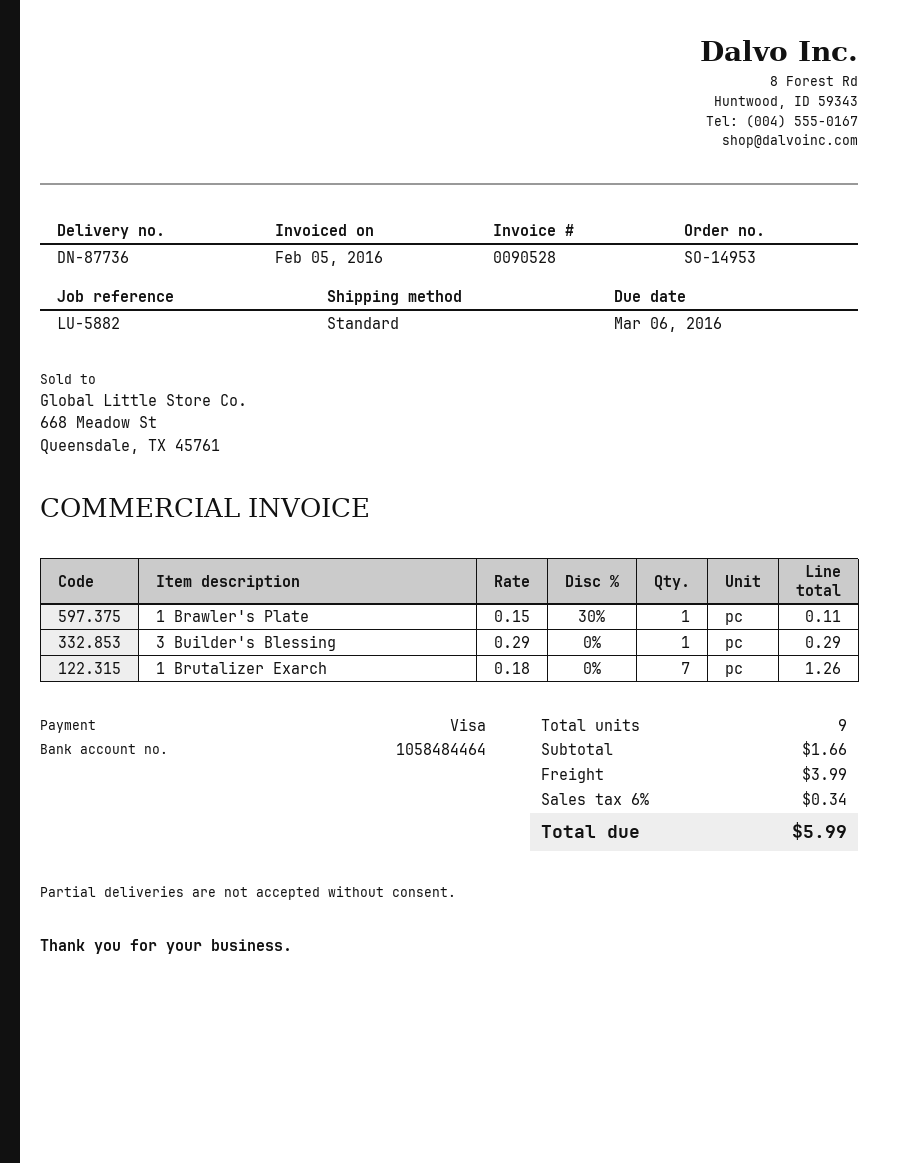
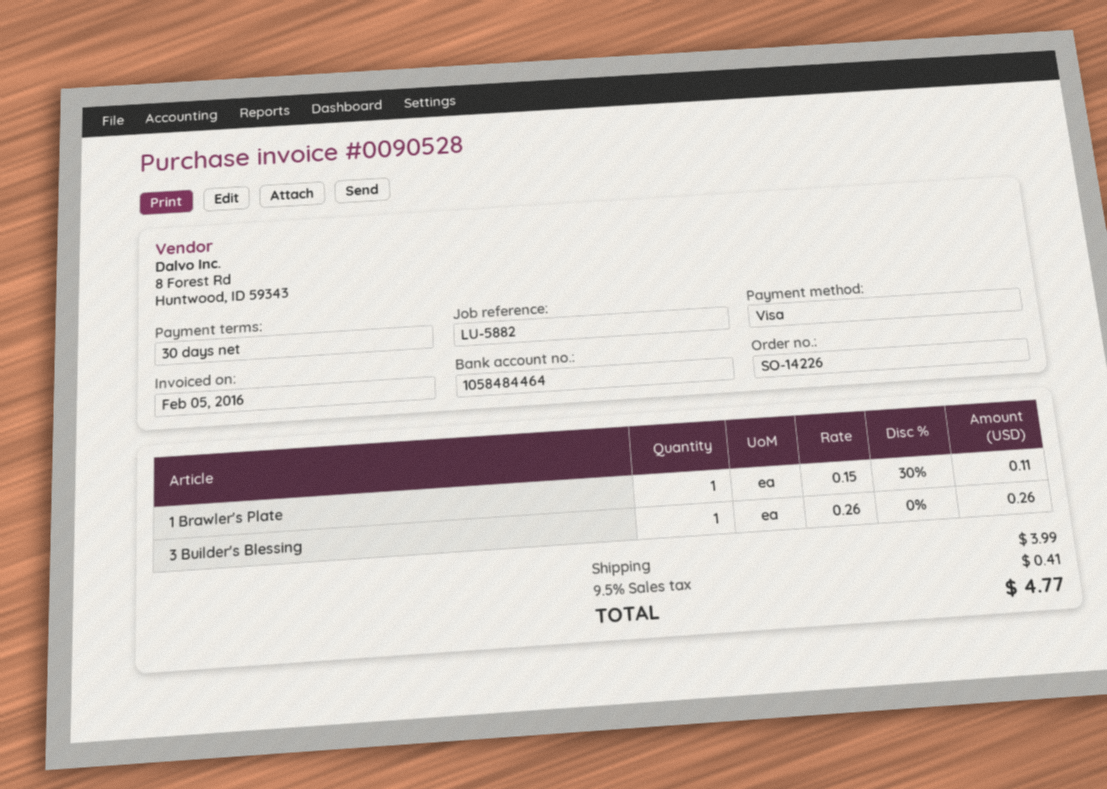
order number: SO-14953 -> SO-14226
3 Builder's Blessing: 1 x 0.29 = 0.29 -> 1 x 0.26 = 0.26
1 Brutalizer Exarch: 7 x 0.18 = 1.26 -> none
tax: 6% = 0.34 -> 9.5% = 0.41
total: 5.99 -> 4.77

